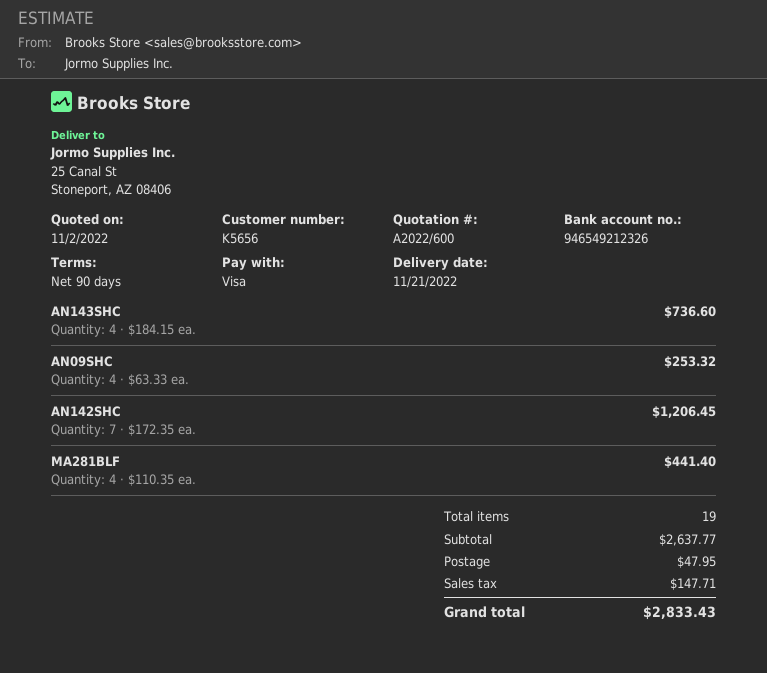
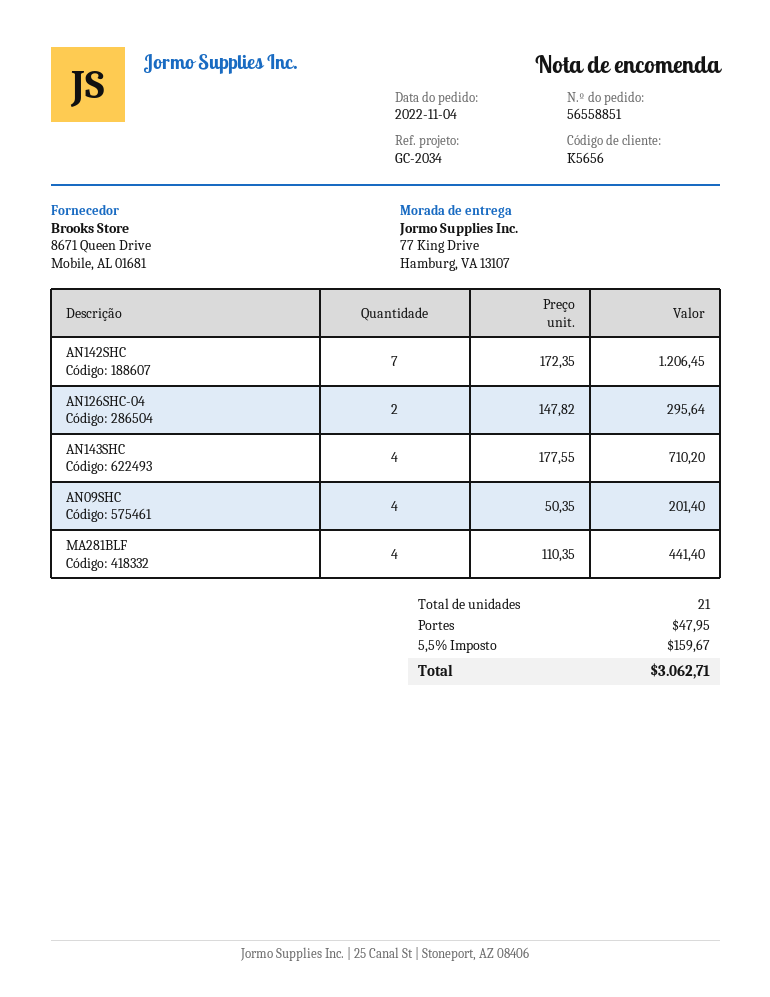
ship to: 25 Canal St, Stoneport, AZ 08406 -> 77 King Drive, Hamburg, VA 13107
AN143SHC: 4 x 184.15 = 736.60 -> 4 x 177.55 = 710.20
AN09SHC: 4 x 63.33 = 253.32 -> 4 x 50.35 = 201.40
AN126SHC-04: none -> 2 x 147.82 = 295.64
total quantity: 19 -> 21
tax: 147.71 -> 159.67
total: 2833.43 -> 3062.71

